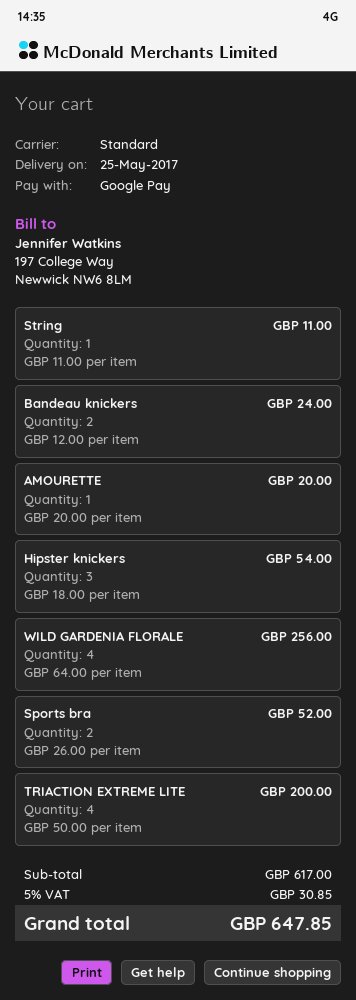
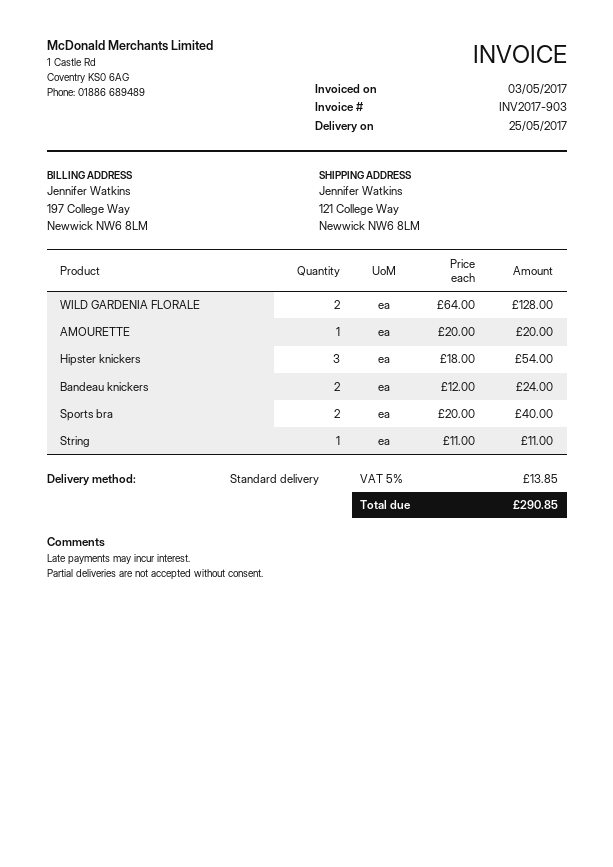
WILD GARDENIA FLORALE: 4 x 64.00 = 256.00 -> 2 x 64.00 = 128.00
Sports bra: 2 x 26.00 = 52.00 -> 2 x 20.00 = 40.00
TRIACTION EXTREME LITE: 4 x 50.00 = 200.00 -> none
tax: 5% = 30.85 -> 5% = 13.85
total: 647.85 -> 290.85

